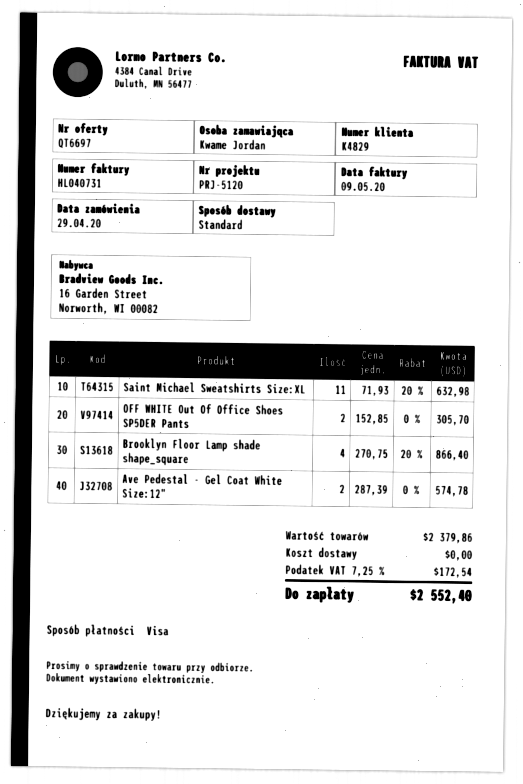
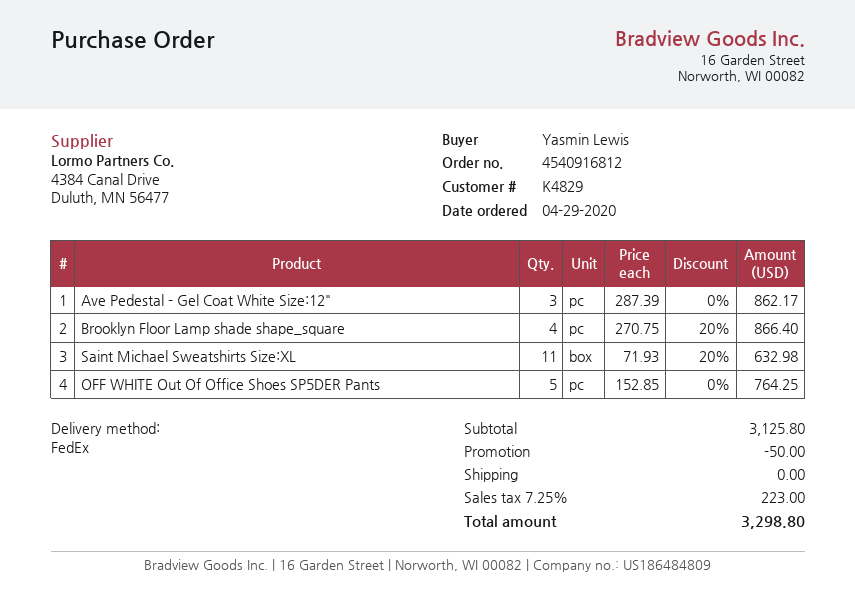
ordered by: Kwame Jordan -> Yasmin Lewis
shipping method: standard -> FedEx
OFF WHITE Out Of Office Shoes SP5DER Pants: 2 x 152.85 = 305.70 -> 5 x 152.85 = 764.25
Ave Pedestal - Gel Coat White Size:12": 2 x 287.39 = 574.78 -> 3 x 287.39 = 862.17
subtotal: 2379.86 -> 3125.80
discount: none -> 50.00
tax: 7.25% = 172.54 -> 7.25% = 223.00
total: 2552.40 -> 3298.80

